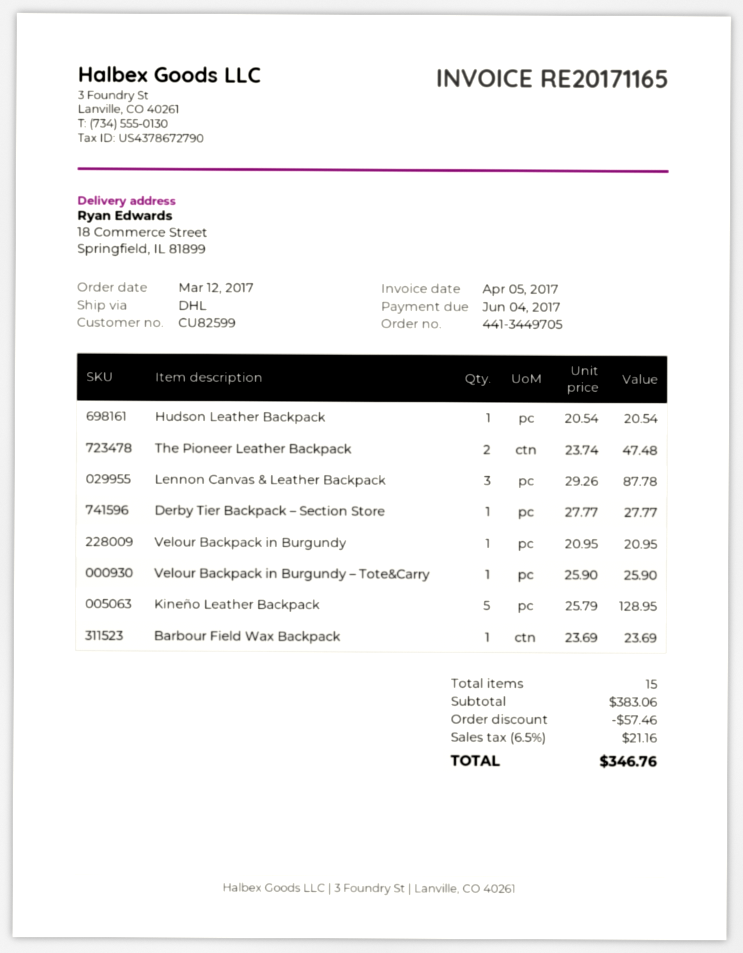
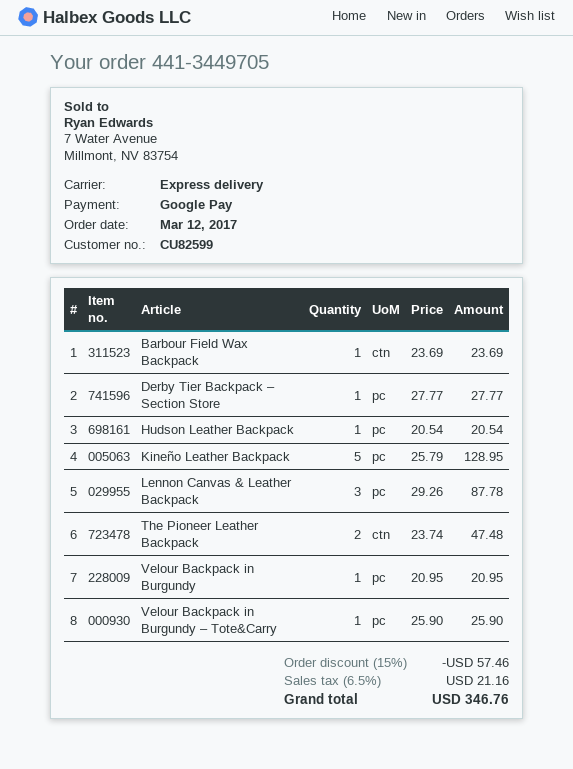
shipping method: DHL -> express

